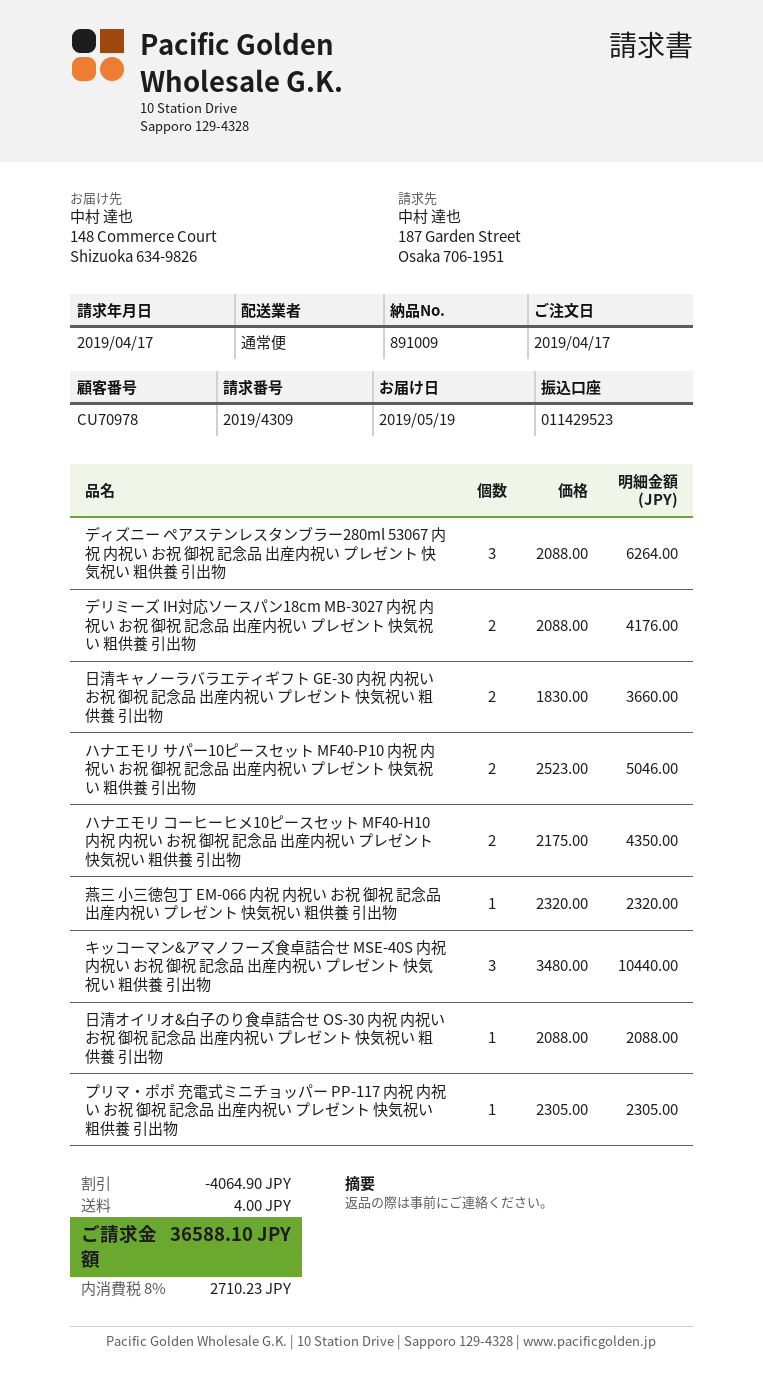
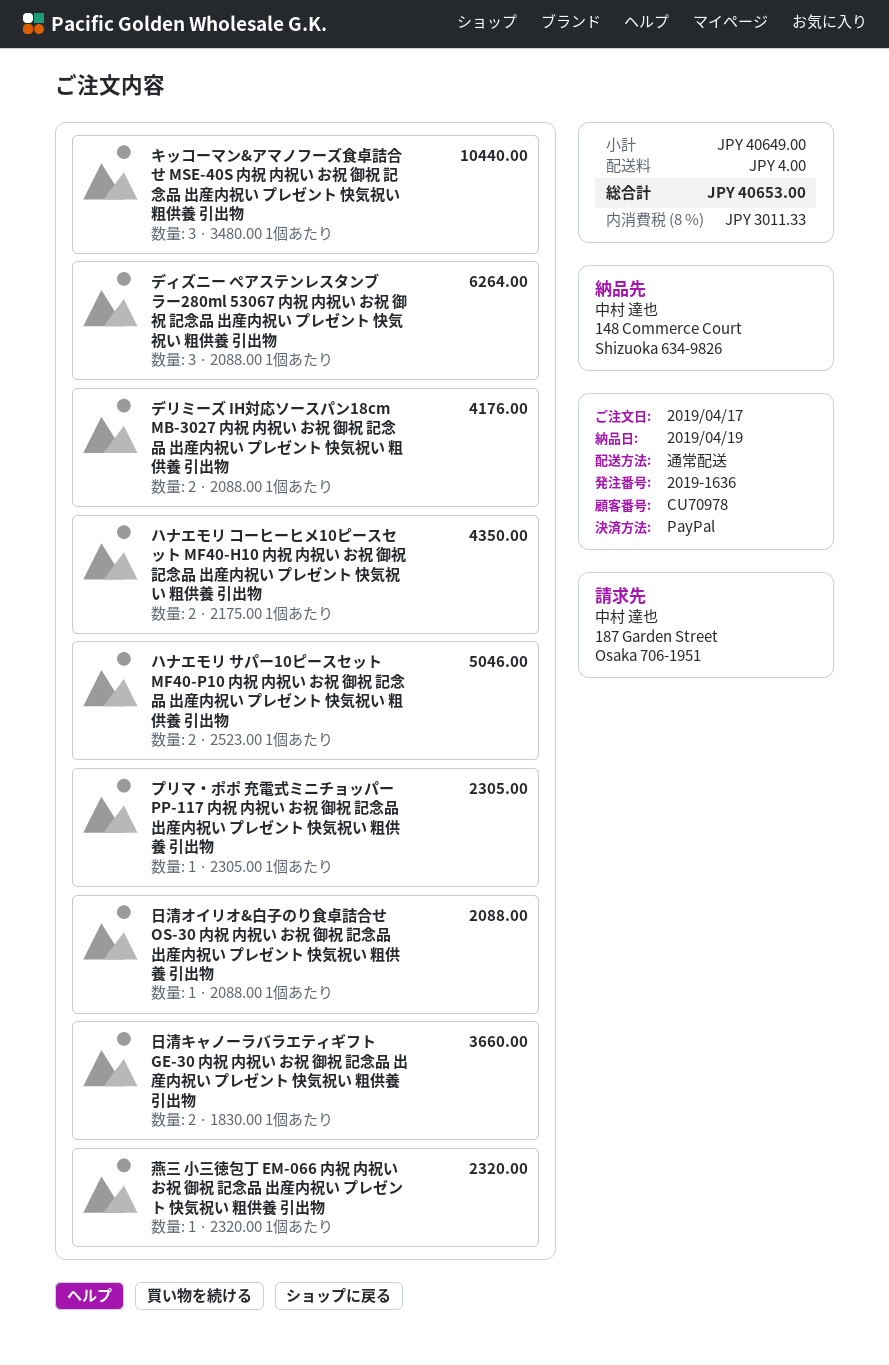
delivery date: 2019-05-19 -> 2019-04-19
discount: 4064.90 -> none
tax: 8% = 2710.23 -> 8% = 3011.33
total: 36588.10 -> 40653.00

